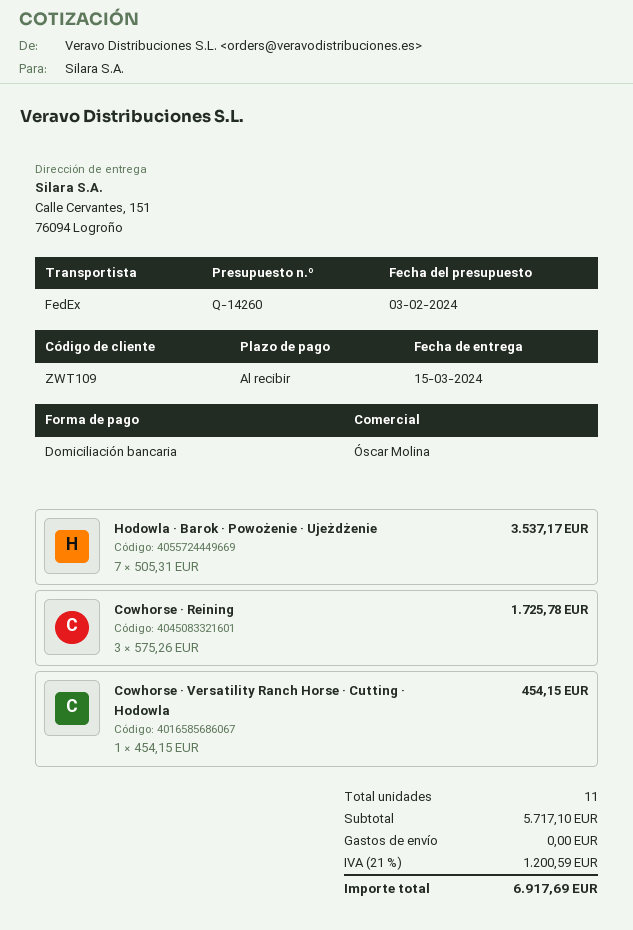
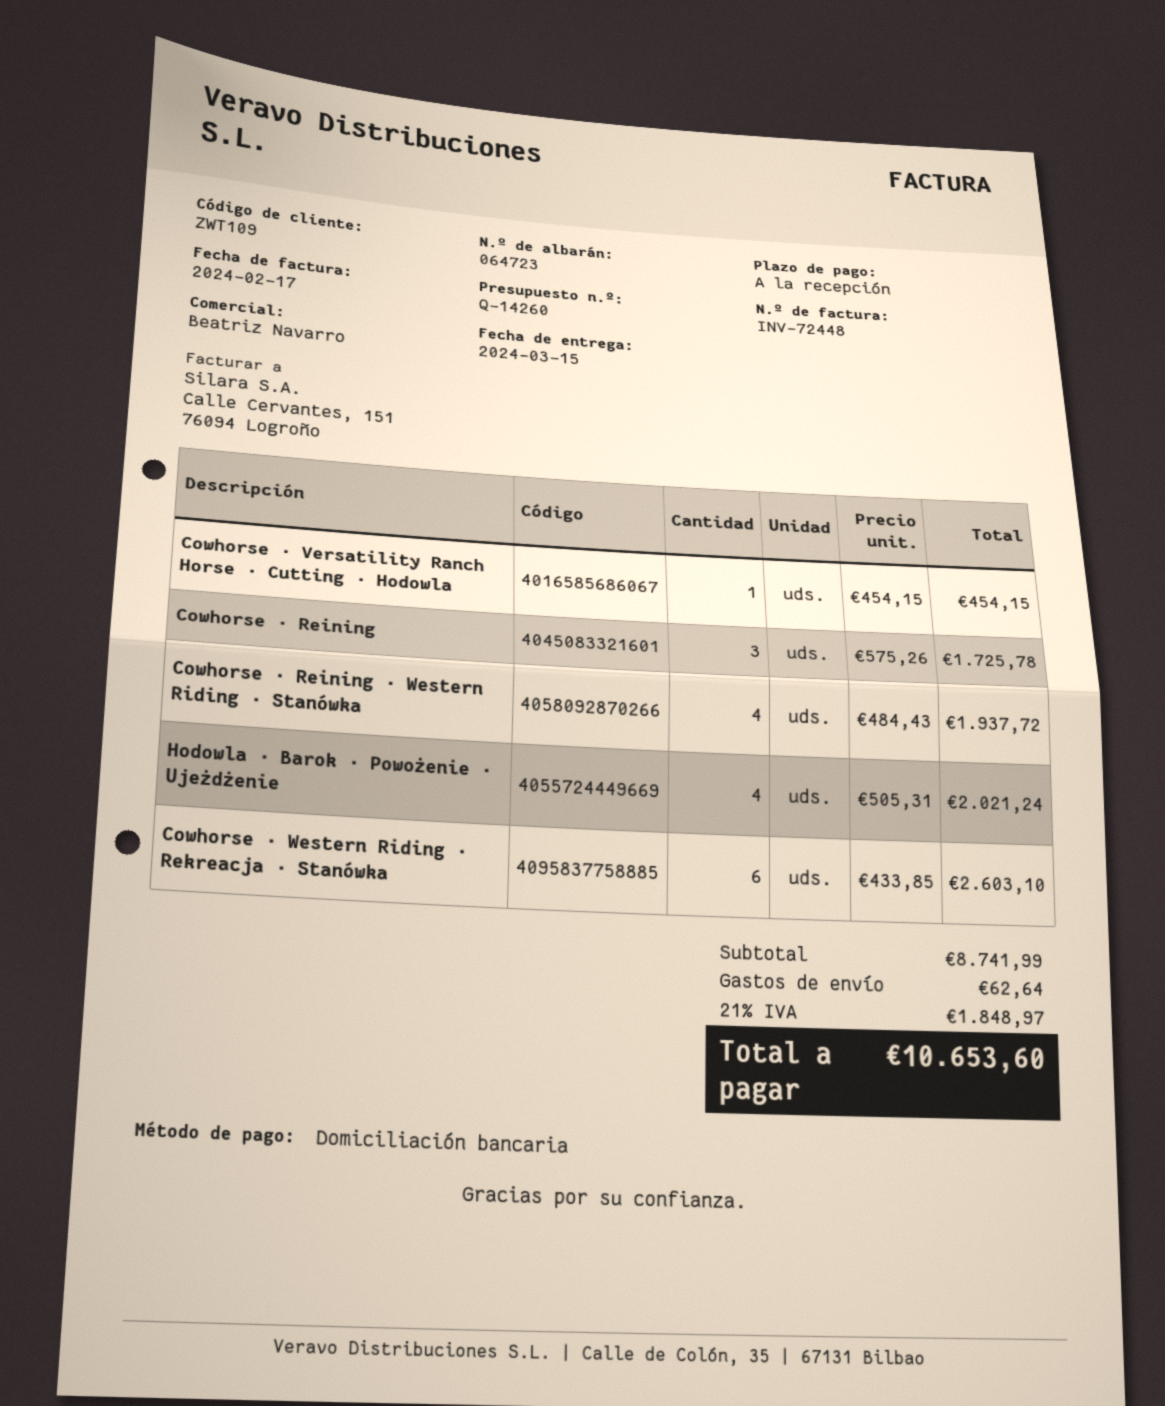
sales rep: Óscar Molina -> Beatriz Navarro
Hodowla · Barok · Powożenie · Ujeżdżenie: 7 x 505.31 = 3537.17 -> 4 x 505.31 = 2021.24
Cowhorse · Reining · Western Riding · Stanówka: none -> 4 x 484.43 = 1937.72
Cowhorse · Western Riding · Rekreacja · Stanówka: none -> 6 x 433.85 = 2603.10
subtotal: 5717.10 -> 8741.99
shipping: 0.00 -> 62.64
tax: 21% = 1200.59 -> 21% = 1848.97
total: 6917.69 -> 10653.60

